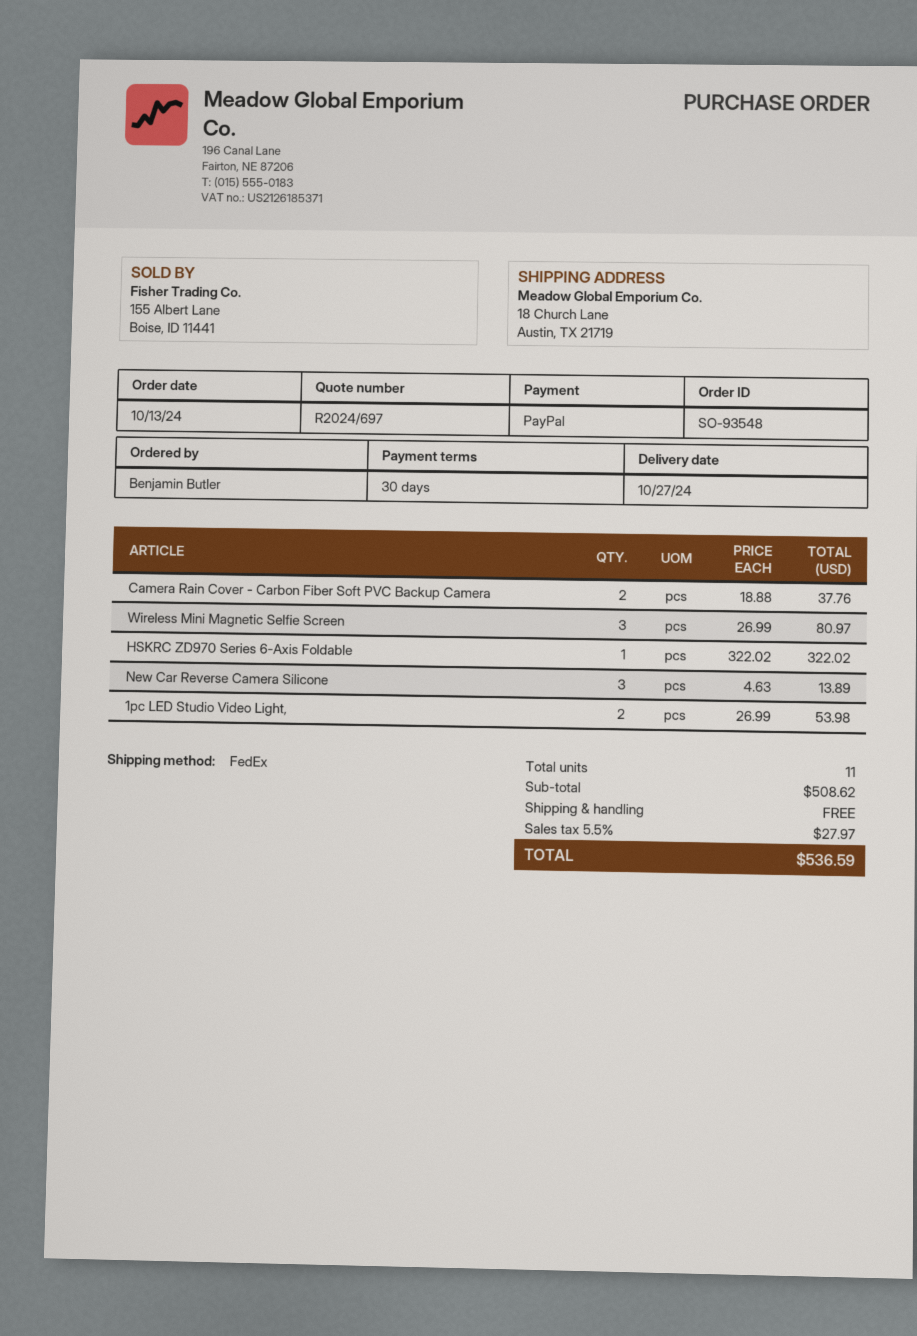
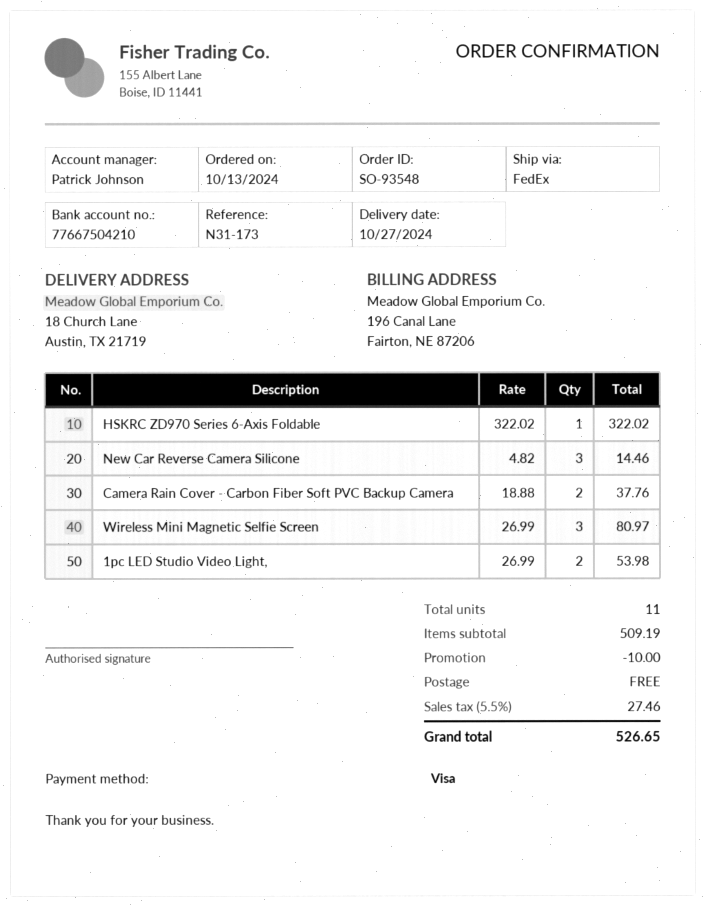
payment method: PayPal -> Visa
New Car Reverse Camera Silicone: 3 x 4.63 = 13.89 -> 3 x 4.82 = 14.46
subtotal: 508.62 -> 509.19
discount: none -> 10.00
tax: 5.5% = 27.97 -> 5.5% = 27.46
total: 536.59 -> 526.65

